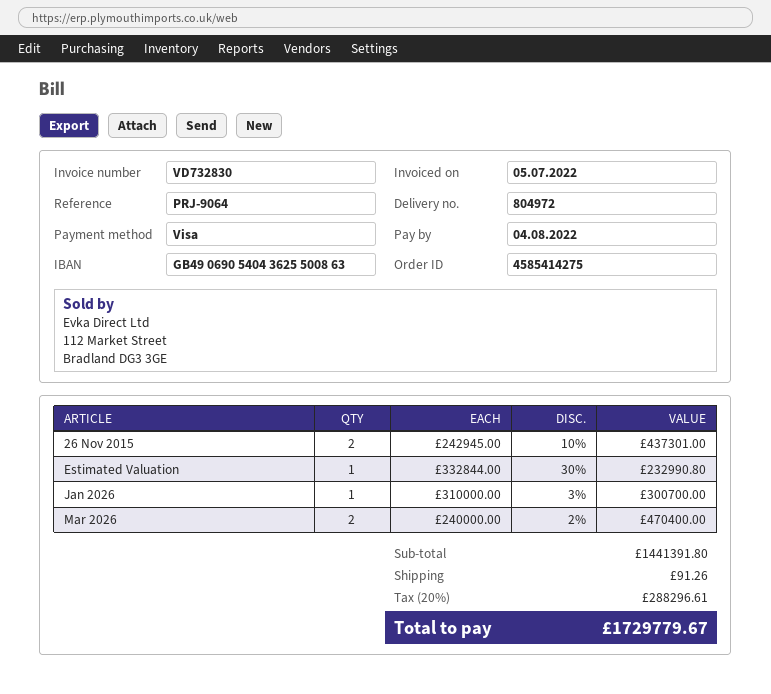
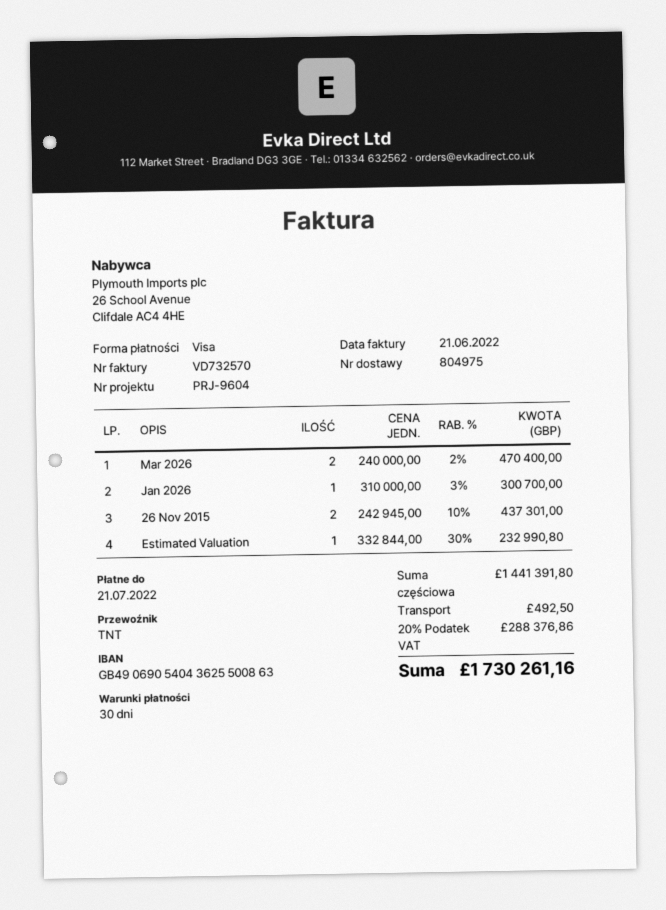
delivery note number: 804972 -> 804975
invoice number: VD732830 -> VD732570
invoice date: 2022-07-05 -> 2022-06-21
due date: 2022-08-04 -> 2022-07-21
reference: PRJ-9064 -> PRJ-9604
shipping: 91.26 -> 492.50
tax: 20% = 288296.61 -> 20% = 288376.86
total: 1729779.67 -> 1730261.16

